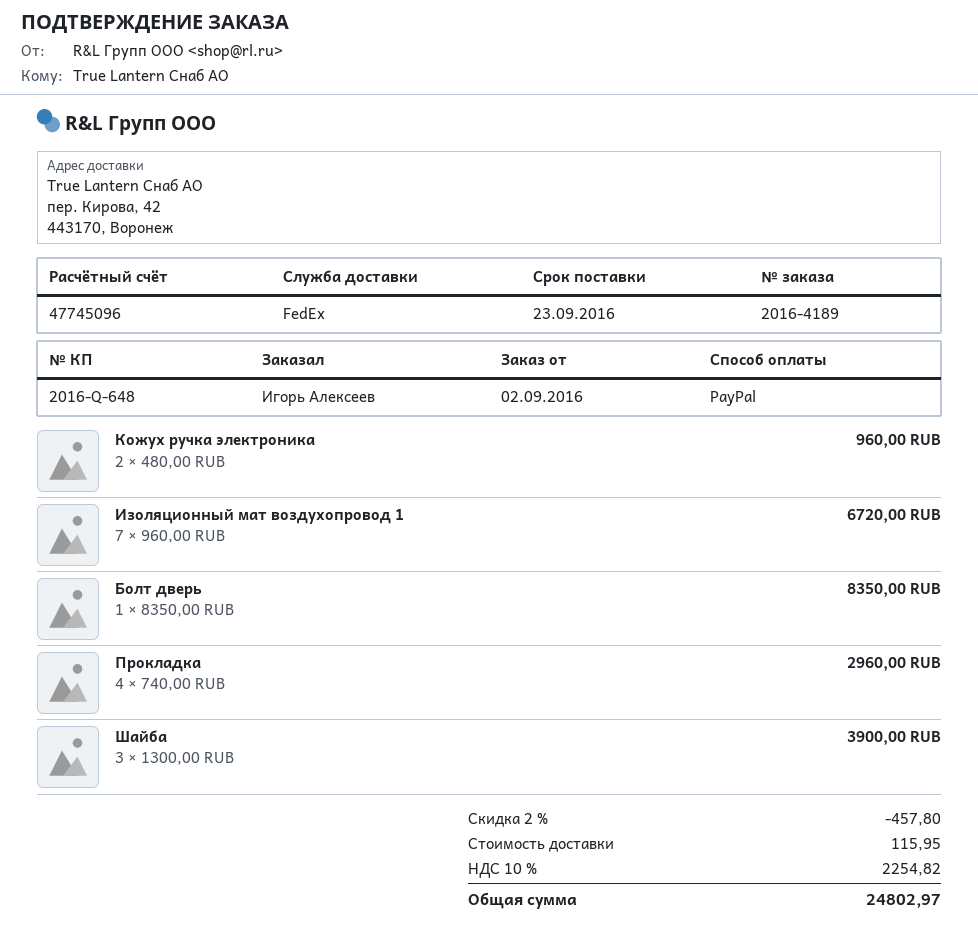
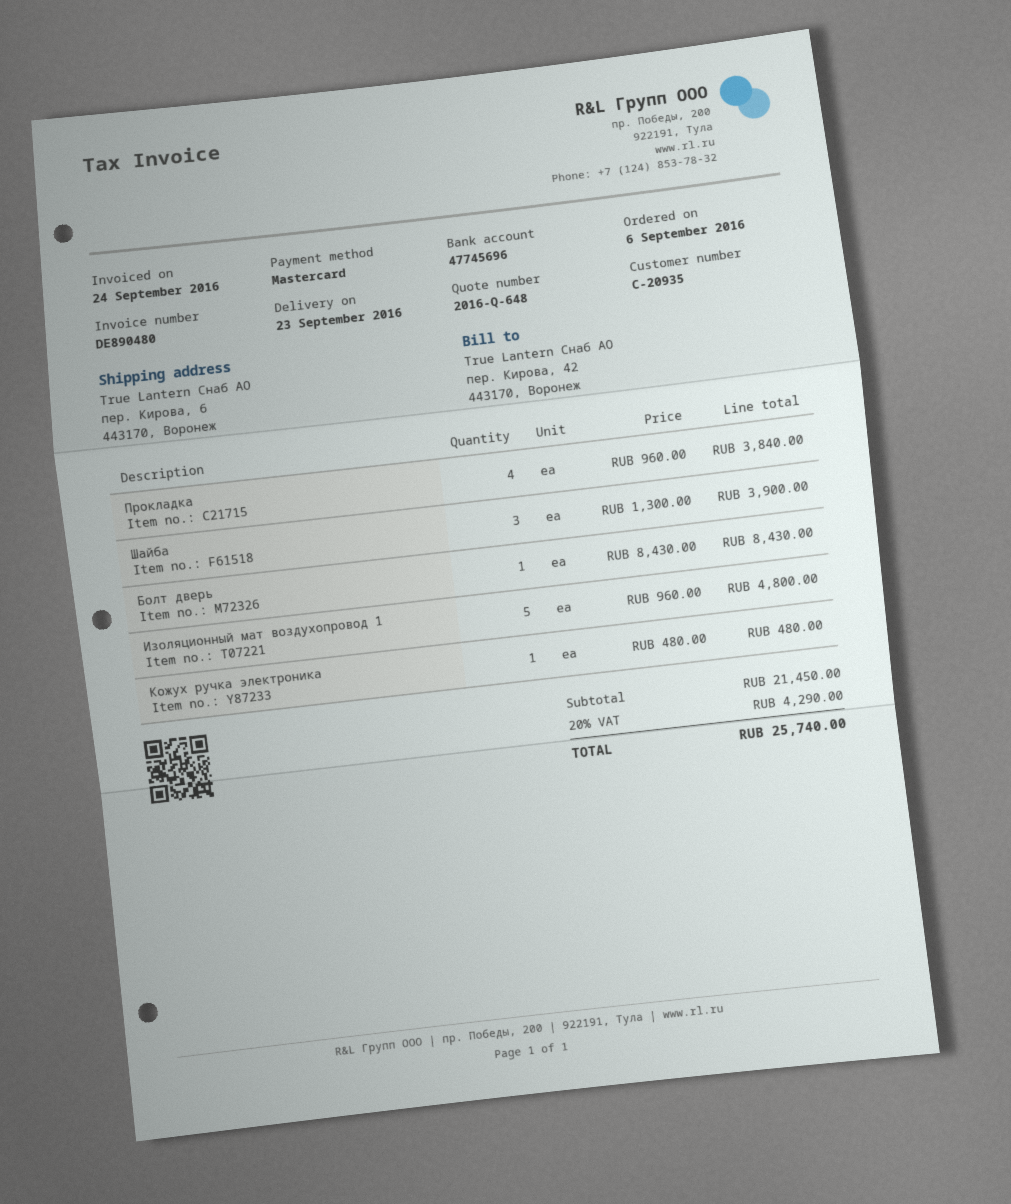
order date: 2016-09-02 -> 2016-09-06
payment method: PayPal -> Mastercard
bank account: 47745096 -> 47745696
ship to: пер. Кирова, 42, 443170, Воронеж -> пер. Кирова, 6, 443170, Воронеж
Кожух pучка электроника: 2 x 480.00 = 960.00 -> 1 x 480.00 = 480.00
Изоляционный мат воздухопровод 1: 7 x 960.00 = 6720.00 -> 5 x 960.00 = 4800.00
Болт дверь: 1 x 8350.00 = 8350.00 -> 1 x 8430.00 = 8430.00
Прокладка: 4 x 740.00 = 2960.00 -> 4 x 960.00 = 3840.00
discount: 2% = 457.80 -> none
shipping: 115.95 -> none
tax: 10% = 2254.82 -> 20% = 4290.00
total: 24802.97 -> 25740.00

